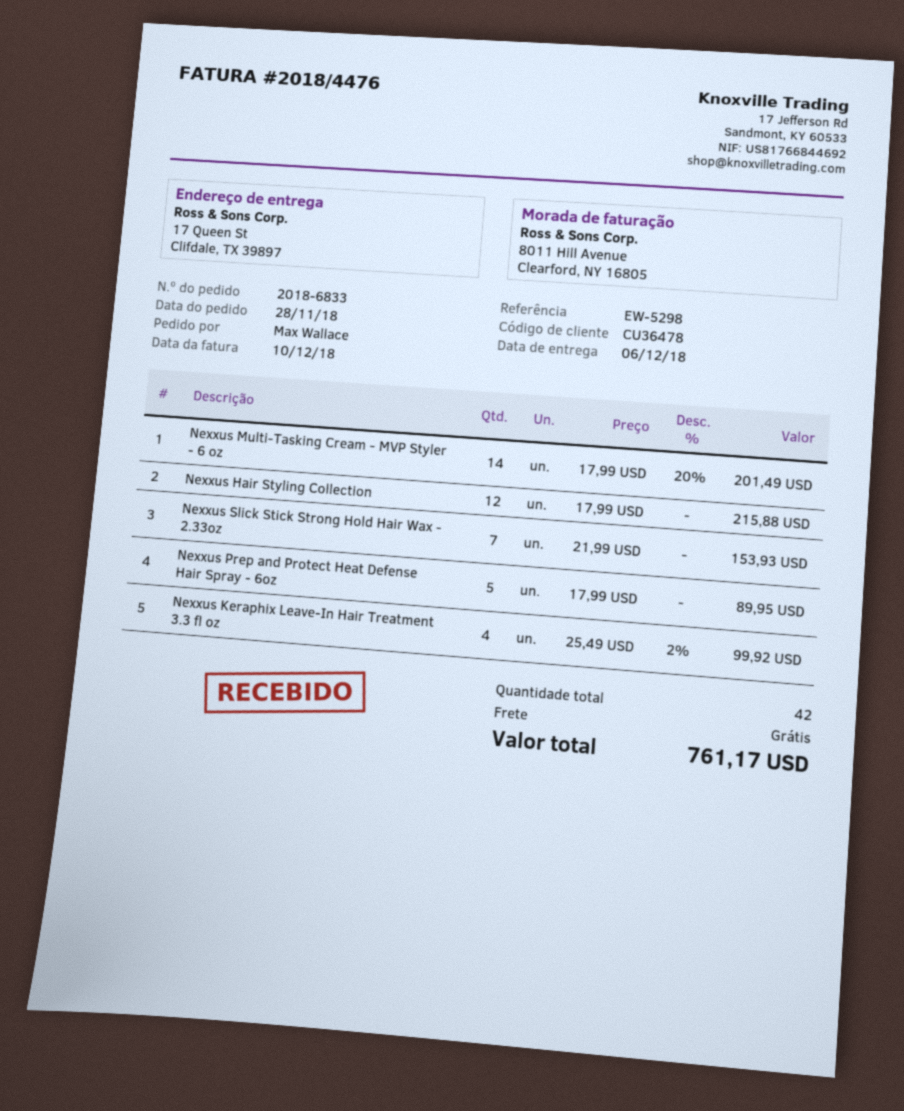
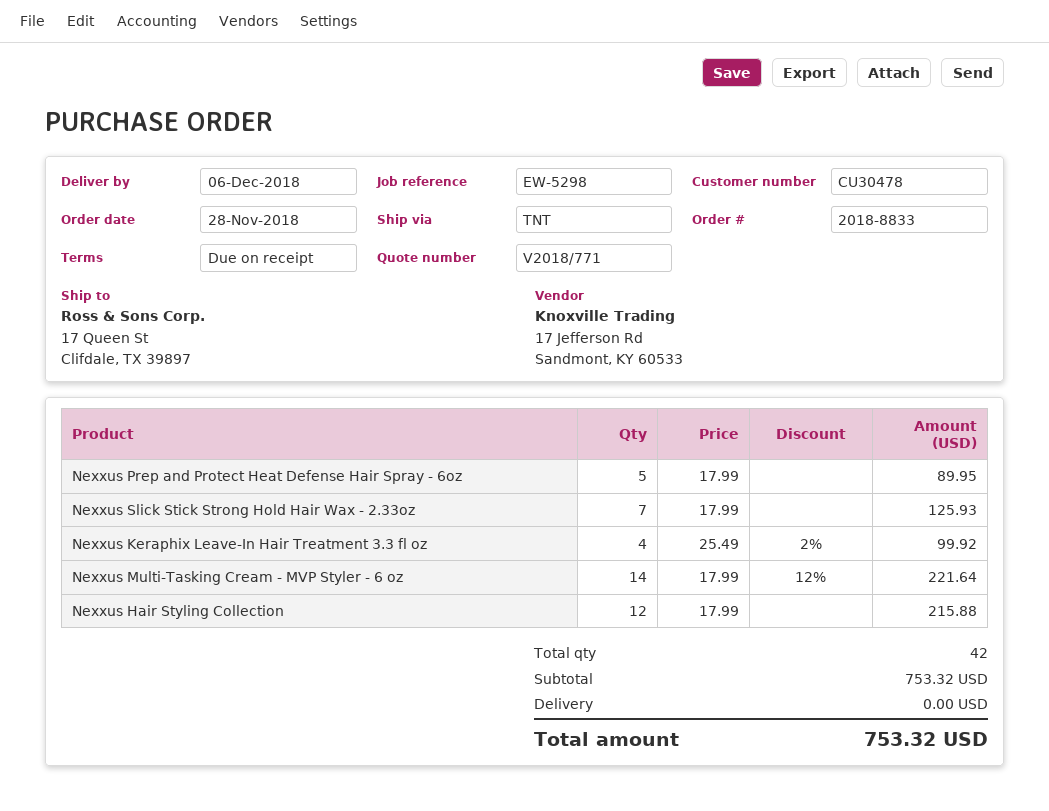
order number: 2018-6833 -> 2018-8833
customer number: CU36478 -> CU30478
Nexxus Multi-Tasking Cream - MVP Styler - 6 oz: 14 x 17.99 - 20% = 201.49 -> 14 x 17.99 - 12% = 221.64
Nexxus Slick Stick Strong Hold Hair Wax - 2.33oz: 7 x 21.99 = 153.93 -> 7 x 17.99 = 125.93
total: 761.17 -> 753.32

